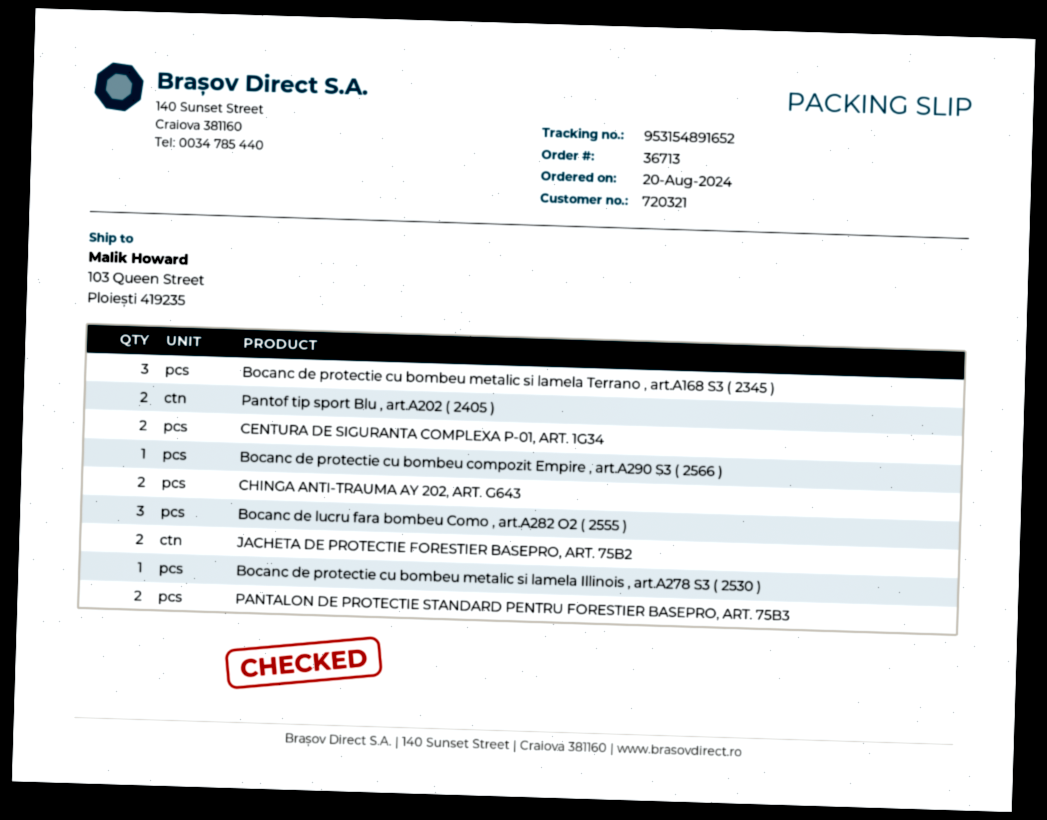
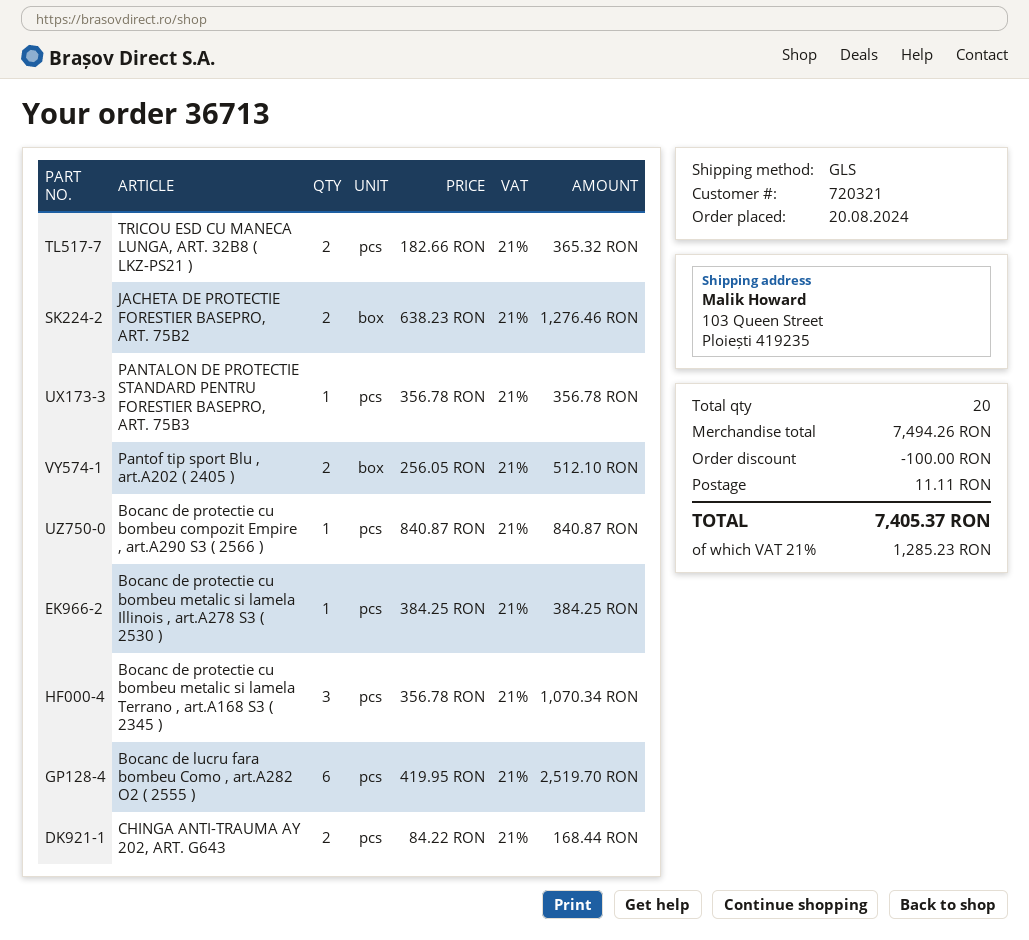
CENTURA DE SIGURANTA COMPLEXA P-01, ART. 1G34: 2 -> none
Bocanc de lucru fara bombeu Como , art.A282 O2 ( 2555 ): 3 -> 6
PANTALON DE PROTECTIE STANDARD PENTRU FORESTIER BASEPRO, ART. 75B3: 2 -> 1
TRICOU ESD CU MANECA LUNGA, ART. 32B8 ( LKZ-PS21 ): none -> 2

